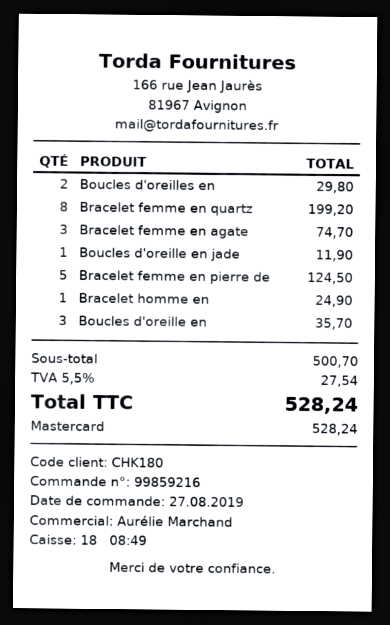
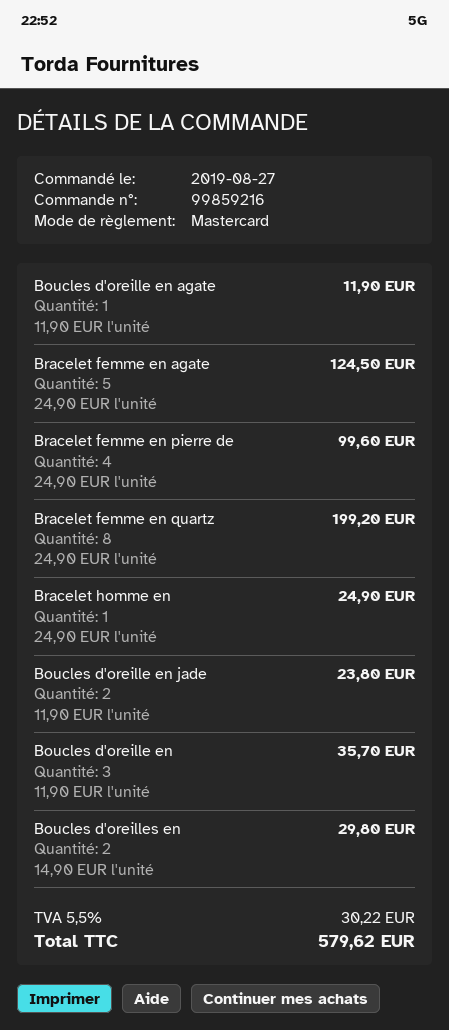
Bracelet femme en agate: 3 for 74.70 -> 5 for 124.50
Boucles d'oreille en jade: 1 for 11.90 -> 2 for 23.80
Bracelet femme en pierre de: 5 for 124.50 -> 4 for 99.60
Boucles d'oreille en agate: none -> 1 for 11.90
tax: 5.5% = 27.54 -> 5.5% = 30.22
total: 528.24 -> 579.62

